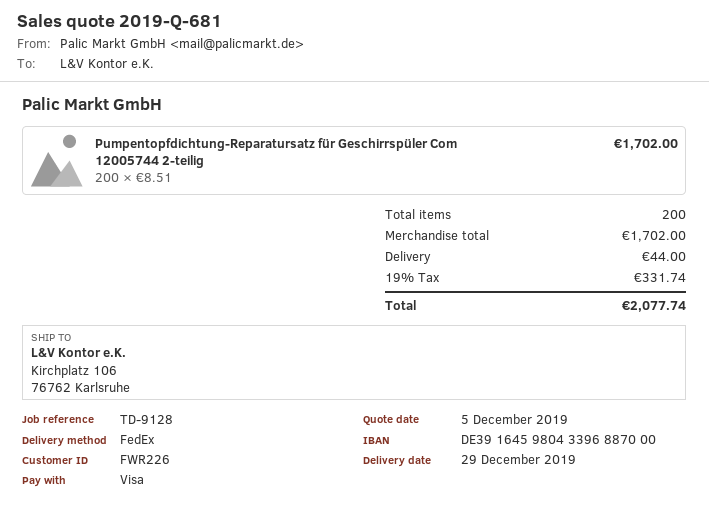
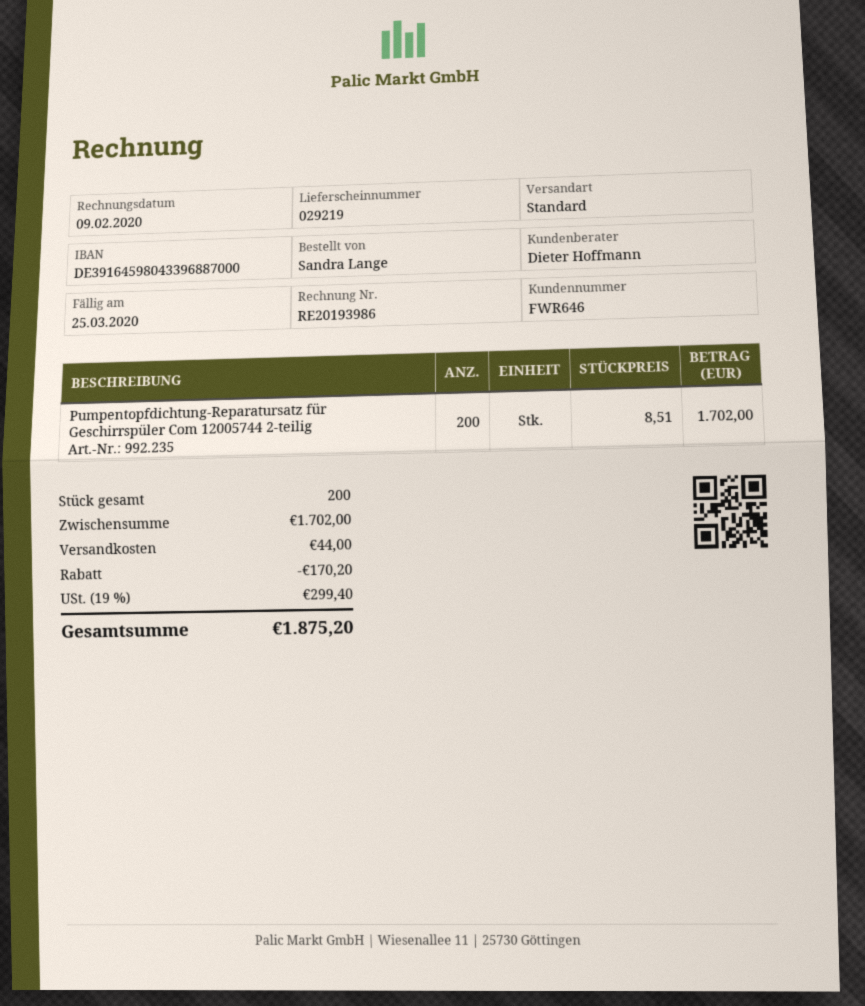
customer number: FWR226 -> FWR646
shipping method: FedEx -> standard
discount: none -> 170.20
tax: 19% = 331.74 -> 19% = 299.40
total: 2077.74 -> 1875.20

